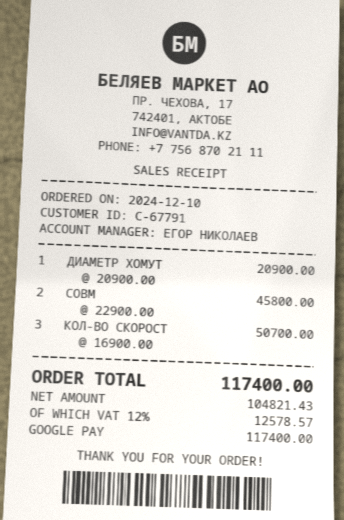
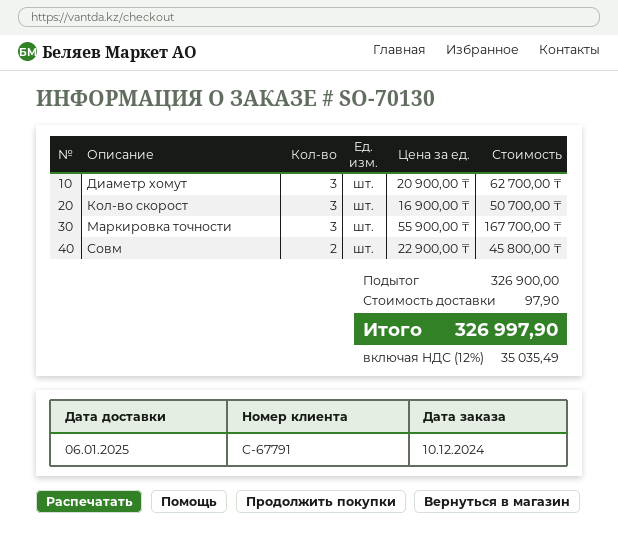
ДИАМЕТР ХОМУТ: 1 x 20900.00 = 20900.00 -> 3 x 20900.00 = 62700.00
Маркировка точности: none -> 3 x 55900.00 = 167700.00
shipping: none -> 97.90
tax: 12% = 12578.57 -> 12% = 35035.49
total: 117400.00 -> 326997.90

